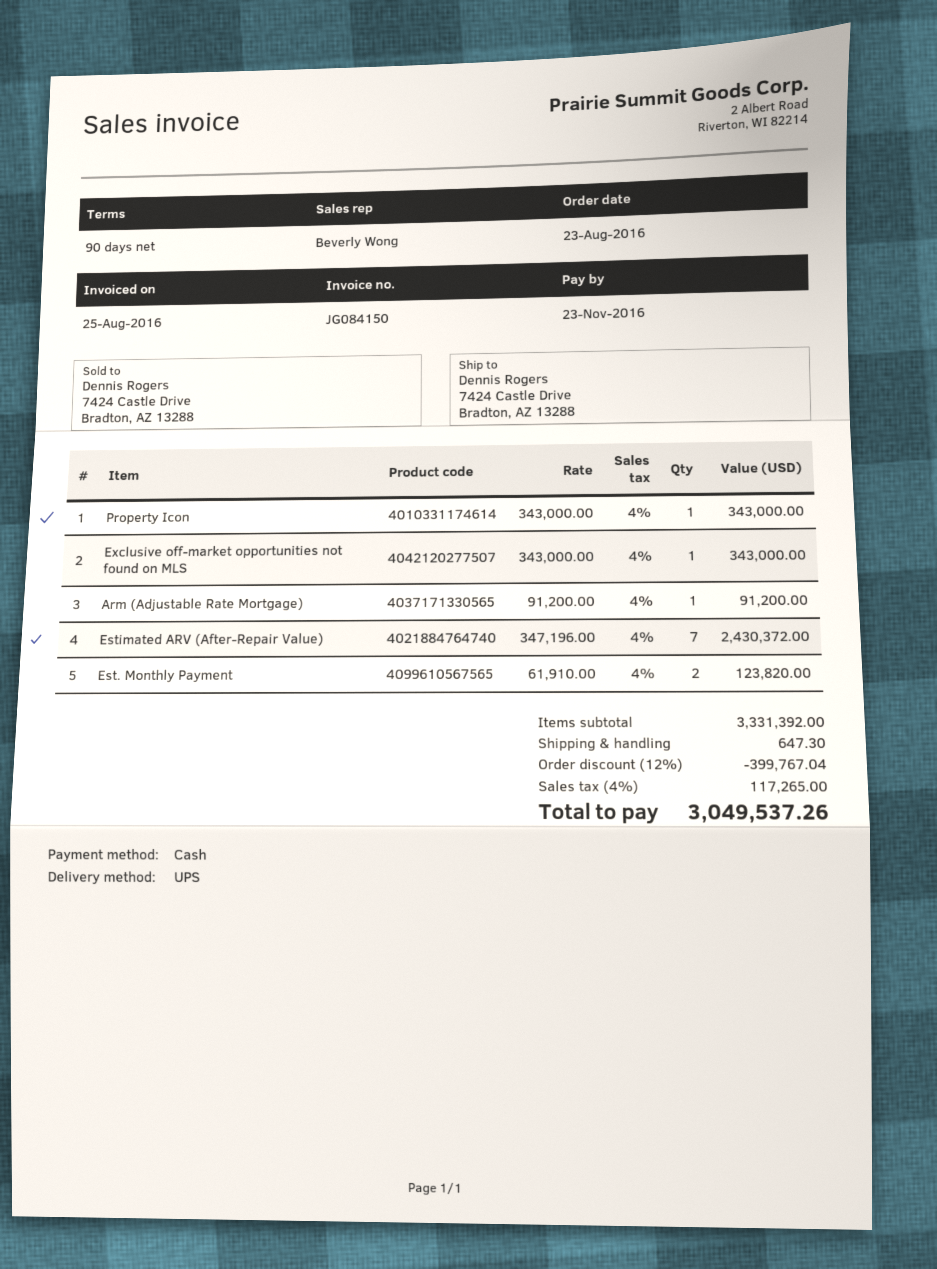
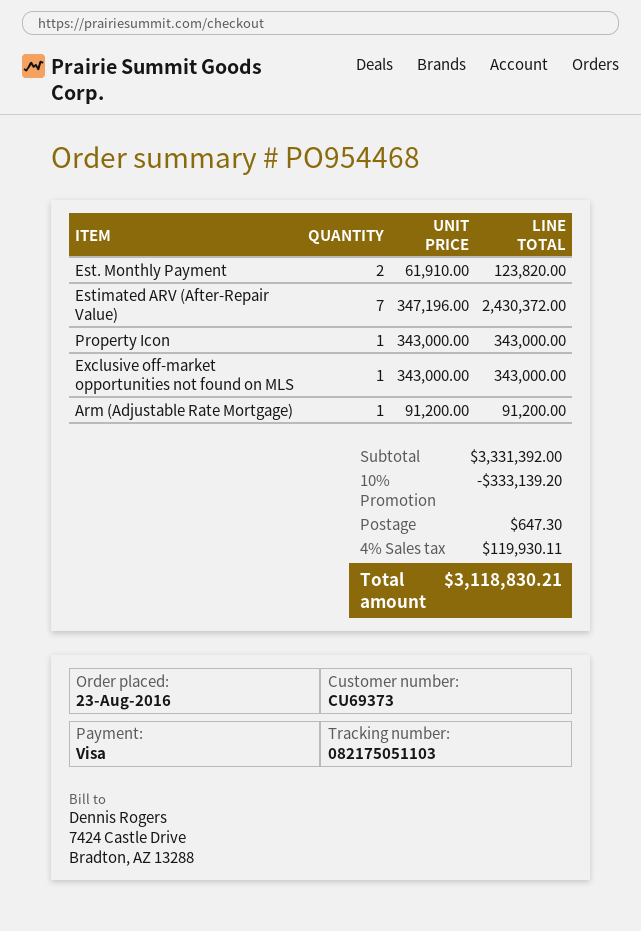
payment method: cash -> Visa
discount: 12% = 399767.04 -> 10% = 333139.20
tax: 4% = 117265.00 -> 4% = 119930.11
total: 3049537.26 -> 3118830.21

